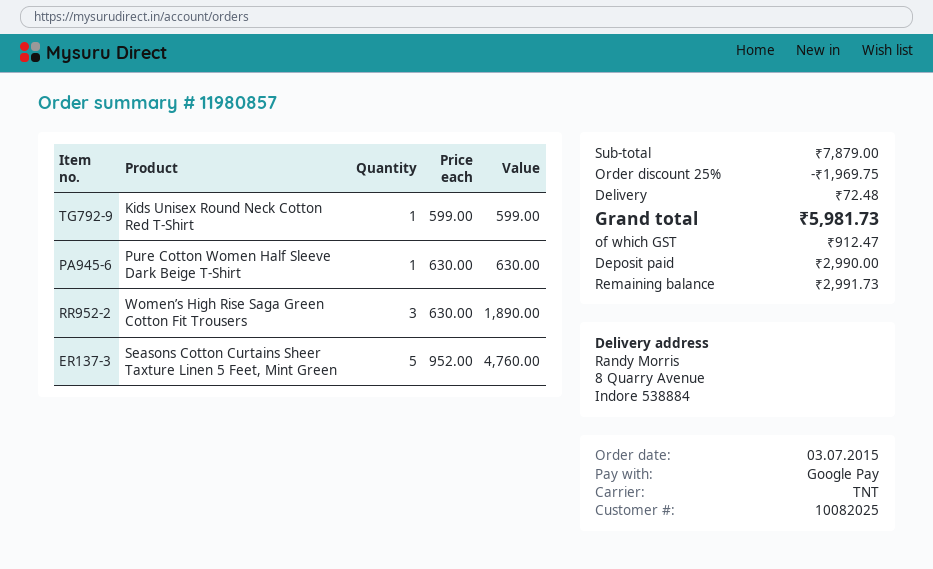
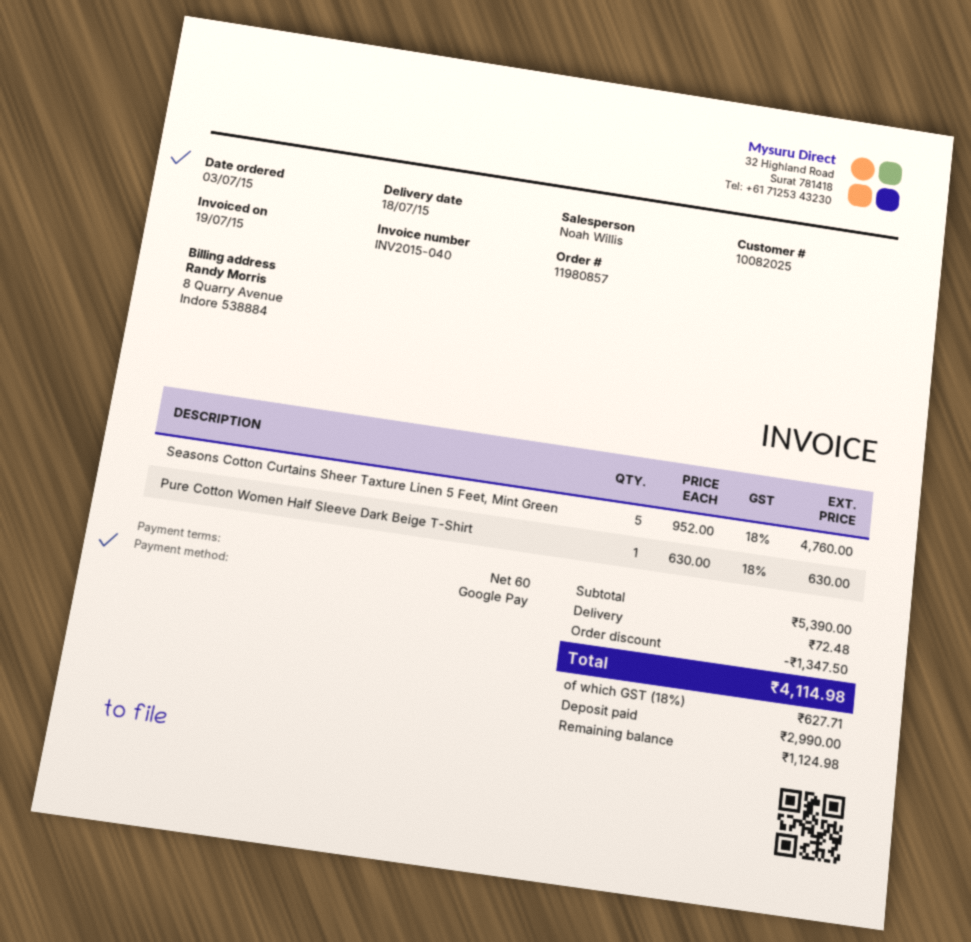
Kids Unisex Round Neck Cotton Red T-Shirt: 1 x 599.00 = 599.00 -> none
Women’s High Rise Saga Green Cotton Fit Trousers: 3 x 630.00 = 1890.00 -> none
subtotal: 7879.00 -> 5390.00
discount: 1969.75 -> 1347.50
tax: 912.47 -> 627.71
total: 5981.73 -> 4114.98
balance: 2991.73 -> 1124.98

